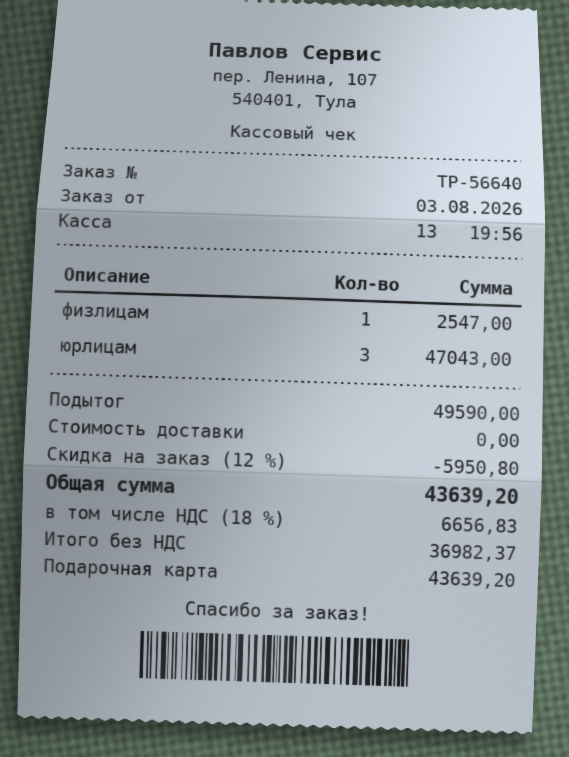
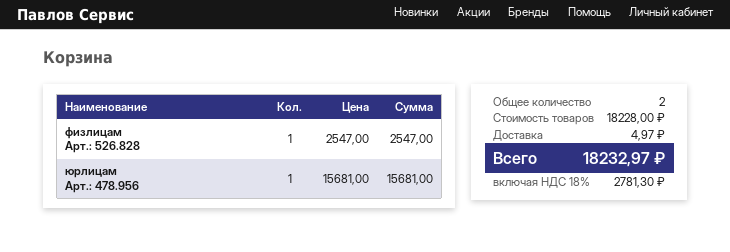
юрлицам: 3 for 47043.00 -> 1 for 15681.00
subtotal: 49590.00 -> 18228.00
discount: 12% = 5950.80 -> none
shipping: 0.00 -> 4.97
tax: 18% = 6656.83 -> 18% = 2781.30
total: 43639.20 -> 18232.97

